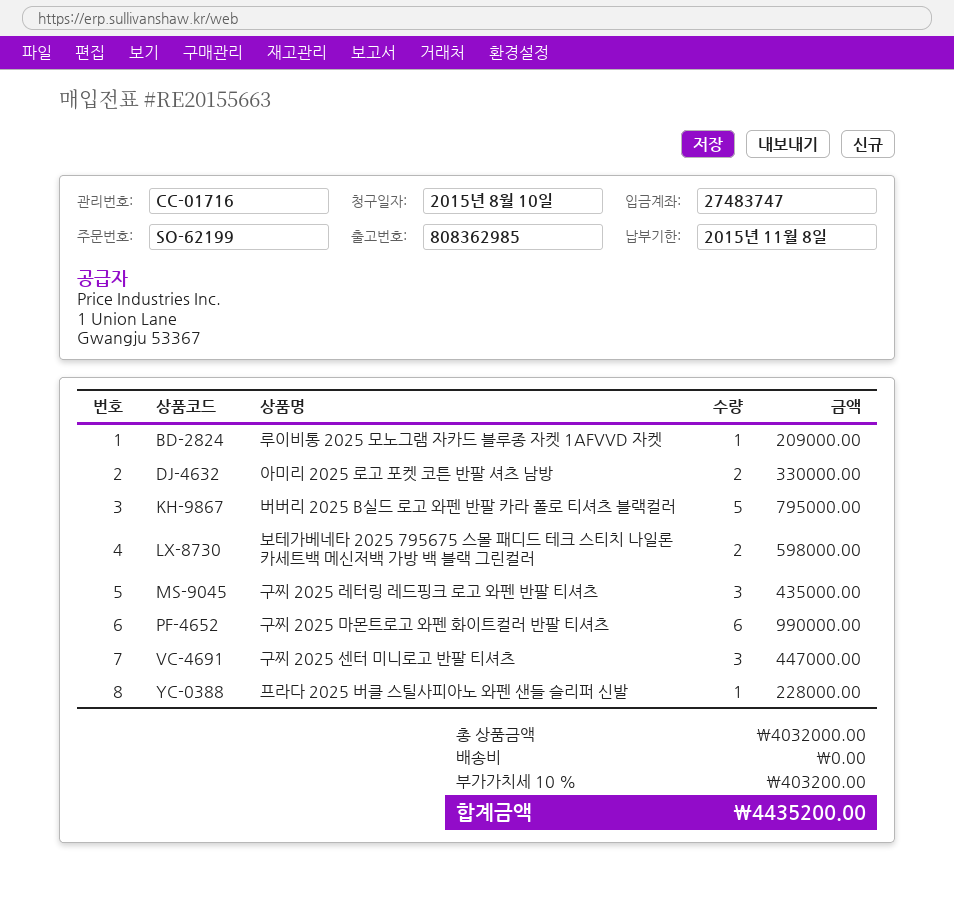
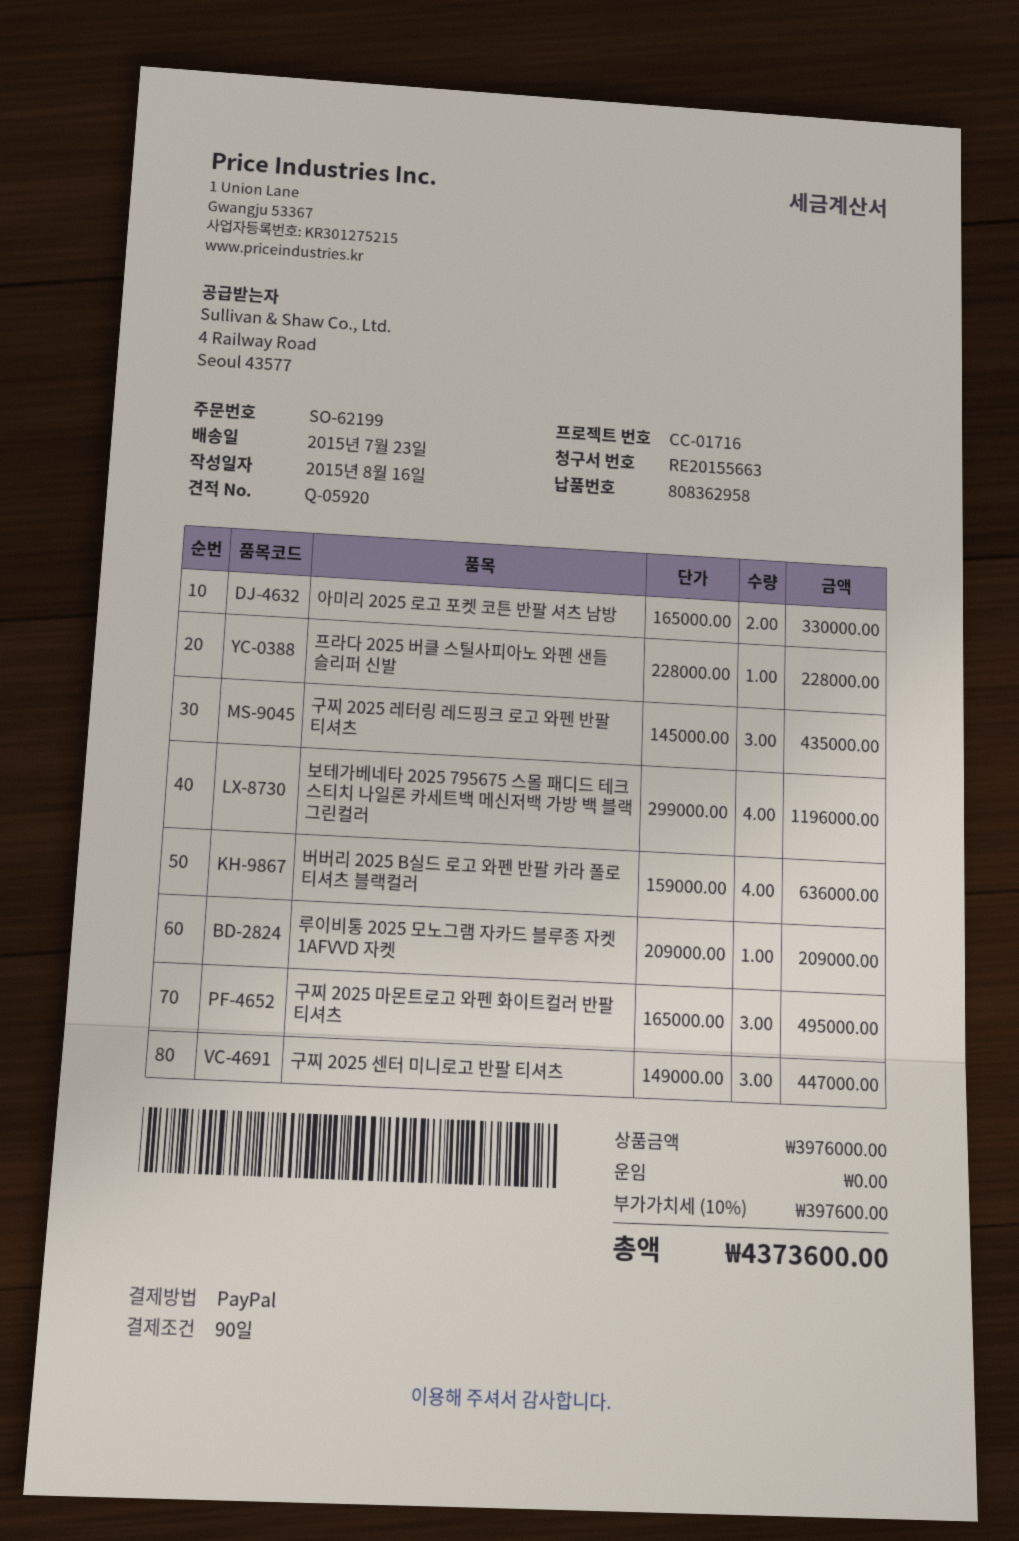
delivery note number: 808362985 -> 808362958
invoice date: 2015-08-10 -> 2015-08-16
버버리 2025 B실드 로고 와펜 반팔 카라 폴로 티셔츠 블랙컬러: 5 for 795000.00 -> 4 for 636000.00
보테가베네타 2025 795675 스몰 패디드 테크 스티치 나일론 카세트백 메신저백 가방 백 블랙 그린컬러: 2 for 598000.00 -> 4 for 1196000.00
구찌 2025 마몬트로고 와펜 화이트컬러 반팔 티셔츠: 6 for 990000.00 -> 3 for 495000.00
subtotal: 4032000.00 -> 3976000.00
tax: 10% = 403200.00 -> 10% = 397600.00
total: 4435200.00 -> 4373600.00

